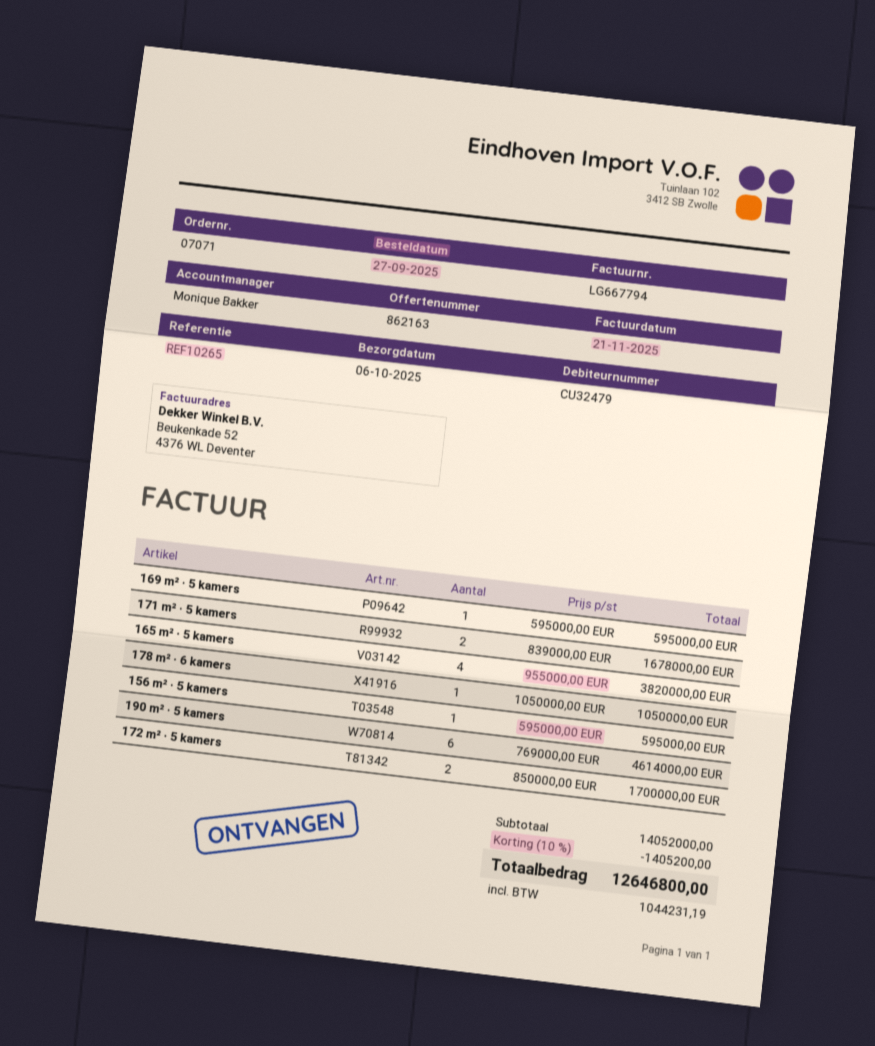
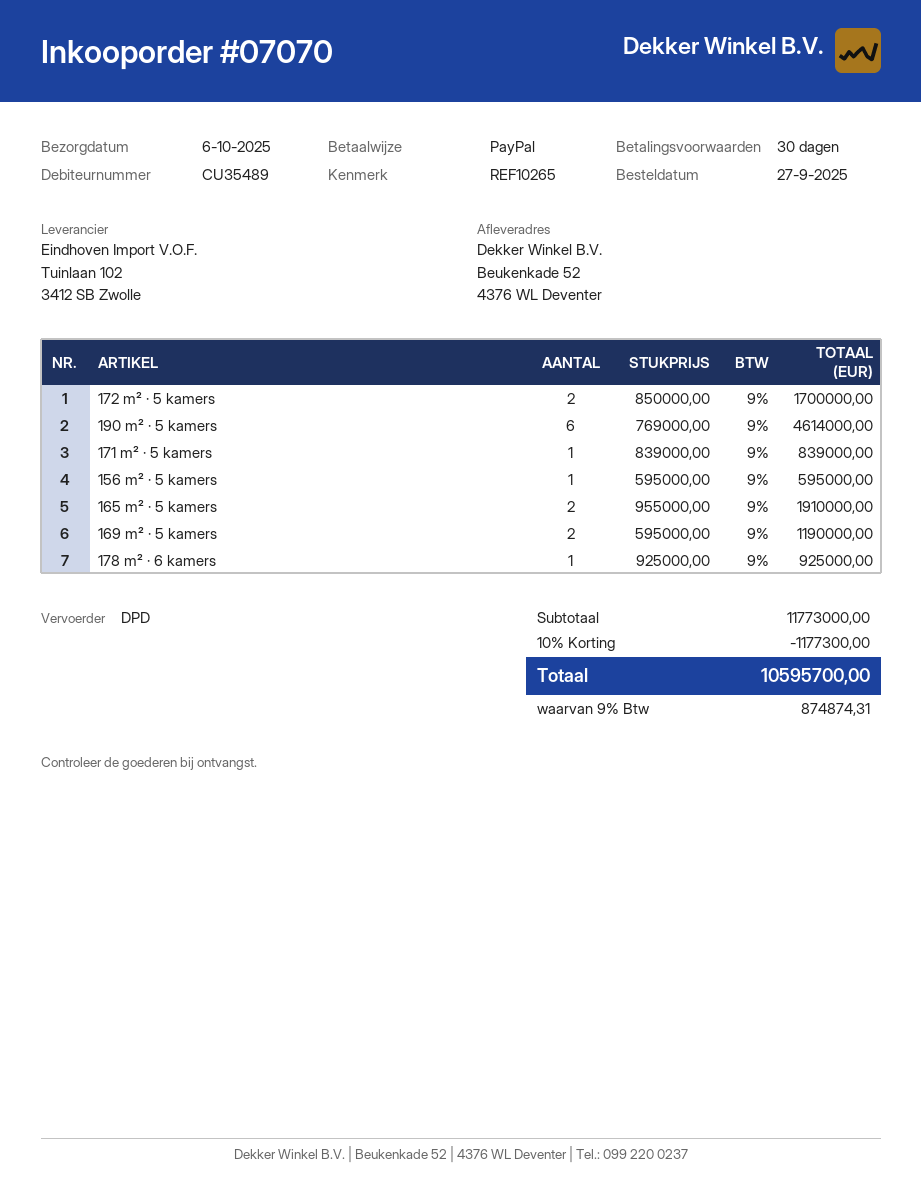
order number: 07071 -> 07070
customer number: CU32479 -> CU35489
169 m² · 5 kamers: 1 x 595000.00 = 595000.00 -> 2 x 595000.00 = 1190000.00
171 m² · 5 kamers: 2 x 839000.00 = 1678000.00 -> 1 x 839000.00 = 839000.00
165 m² · 5 kamers: 4 x 955000.00 = 3820000.00 -> 2 x 955000.00 = 1910000.00
178 m² · 6 kamers: 1 x 1050000.00 = 1050000.00 -> 1 x 925000.00 = 925000.00
subtotal: 14052000.00 -> 11773000.00
discount: 10% = 1405200.00 -> 10% = 1177300.00
tax: 1044231.19 -> 874874.31
total: 12646800.00 -> 10595700.00

